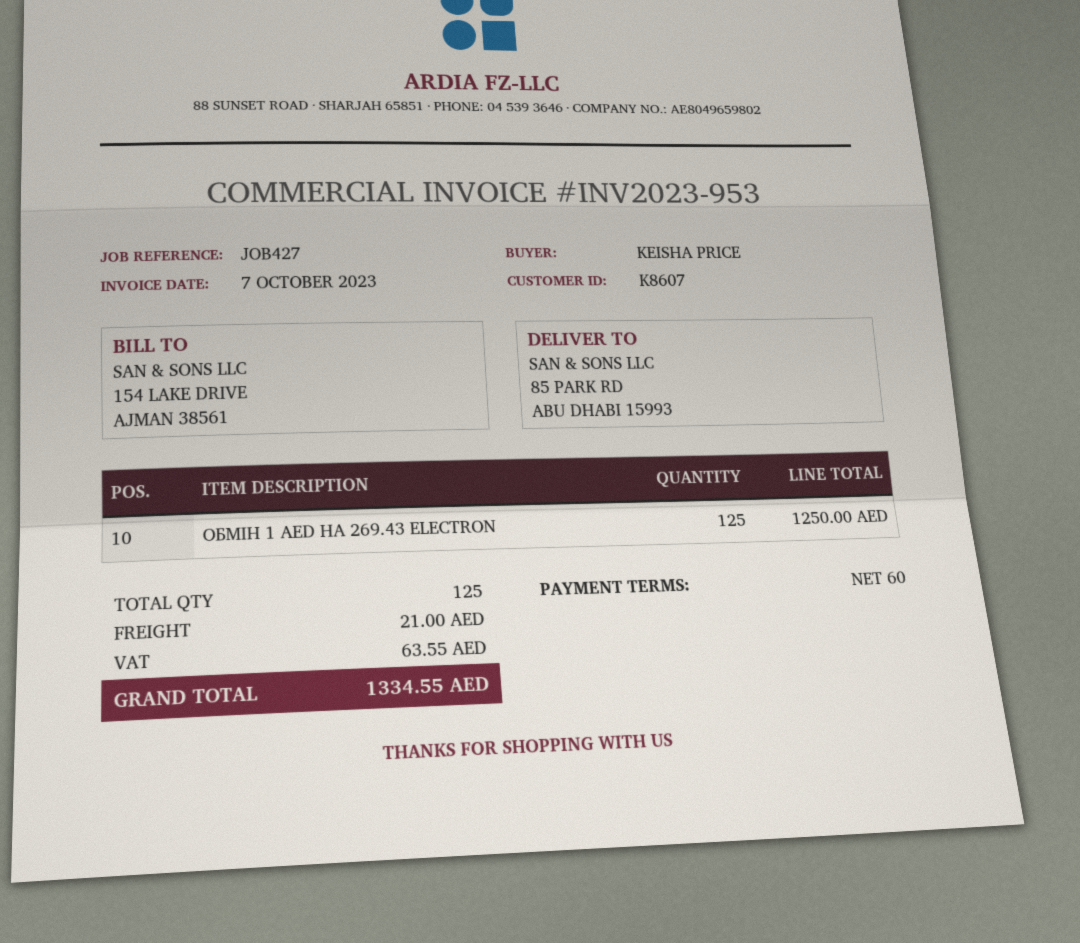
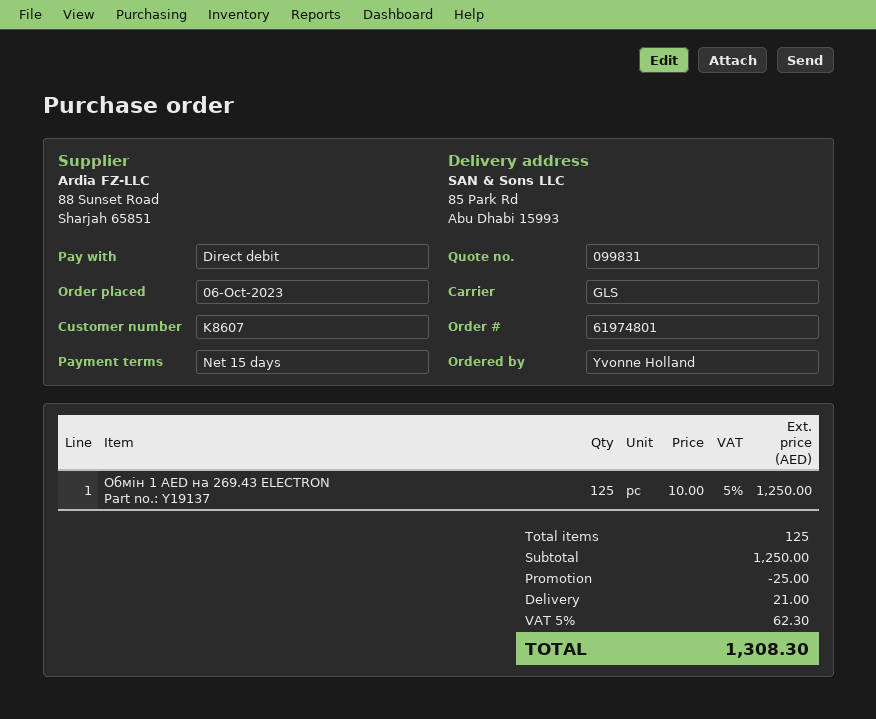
payment terms: 60 days -> 15 days
ordered by: KEISHA PRICE -> Yvonne Holland
discount: none -> 25.00
tax: 63.55 -> 62.30
total: 1334.55 -> 1308.30

